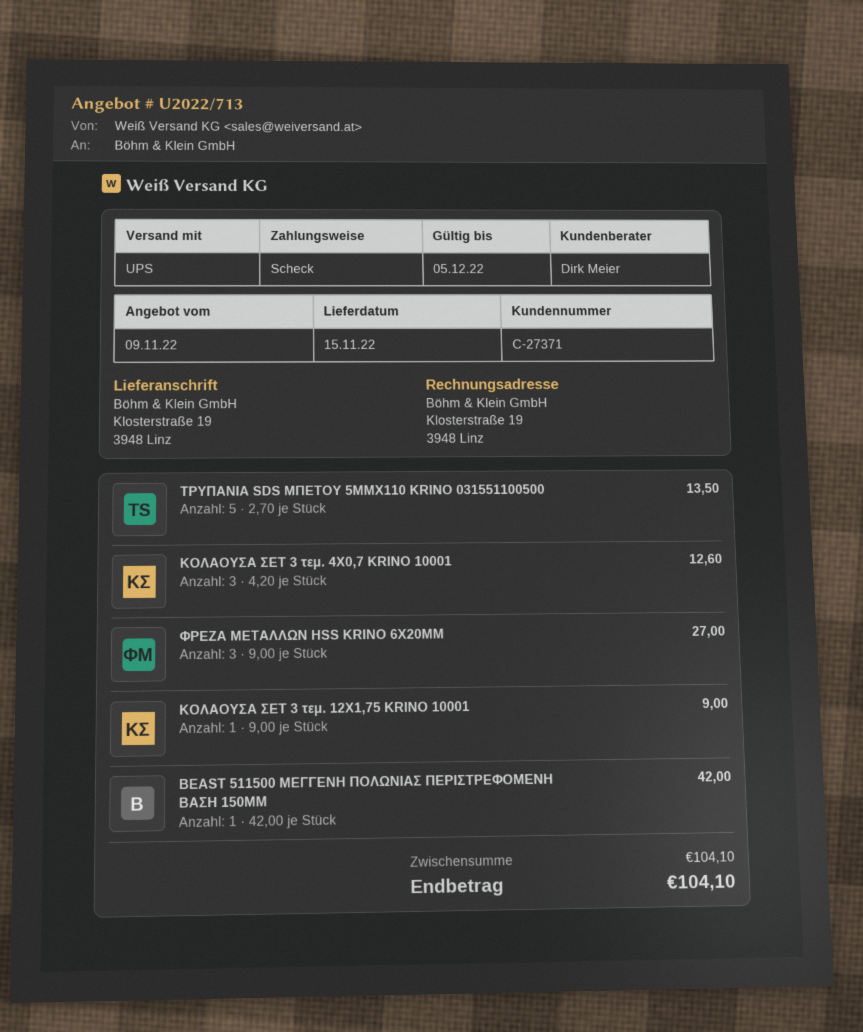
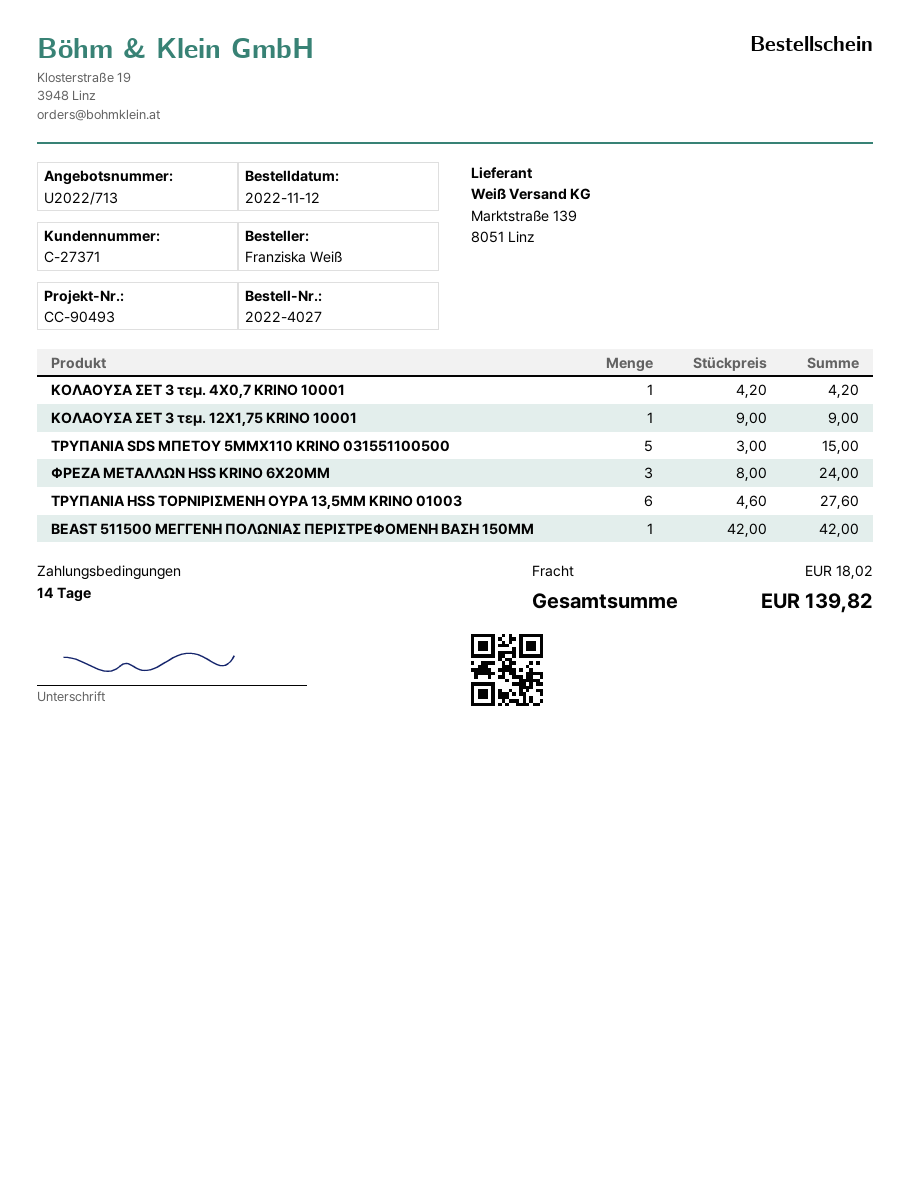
ΤΡΥΠΑΝΙΑ SDS ΜΠΕΤΟΥ 5MMX110 KRINO 031551100500: 5 x 2.70 = 13.50 -> 5 x 3.00 = 15.00
ΚΟΛΑΟΥΣΑ ΣΕΤ 3 τεμ. 4Χ0,7 KRINO 10001: 3 x 4.20 = 12.60 -> 1 x 4.20 = 4.20
ΦΡΕΖΑ ΜΕΤΑΛΛΩΝ HSS KRINO 6X20MM: 3 x 9.00 = 27.00 -> 3 x 8.00 = 24.00
ΤΡΥΠΑΝΙΑ HSS ΤΟΡΝΙΡΙΣΜΕΝΗ ΟΥΡΑ 13,5MM KRINO 01003: none -> 6 x 4.60 = 27.60
shipping: none -> 18.02
total: 104.10 -> 139.82

